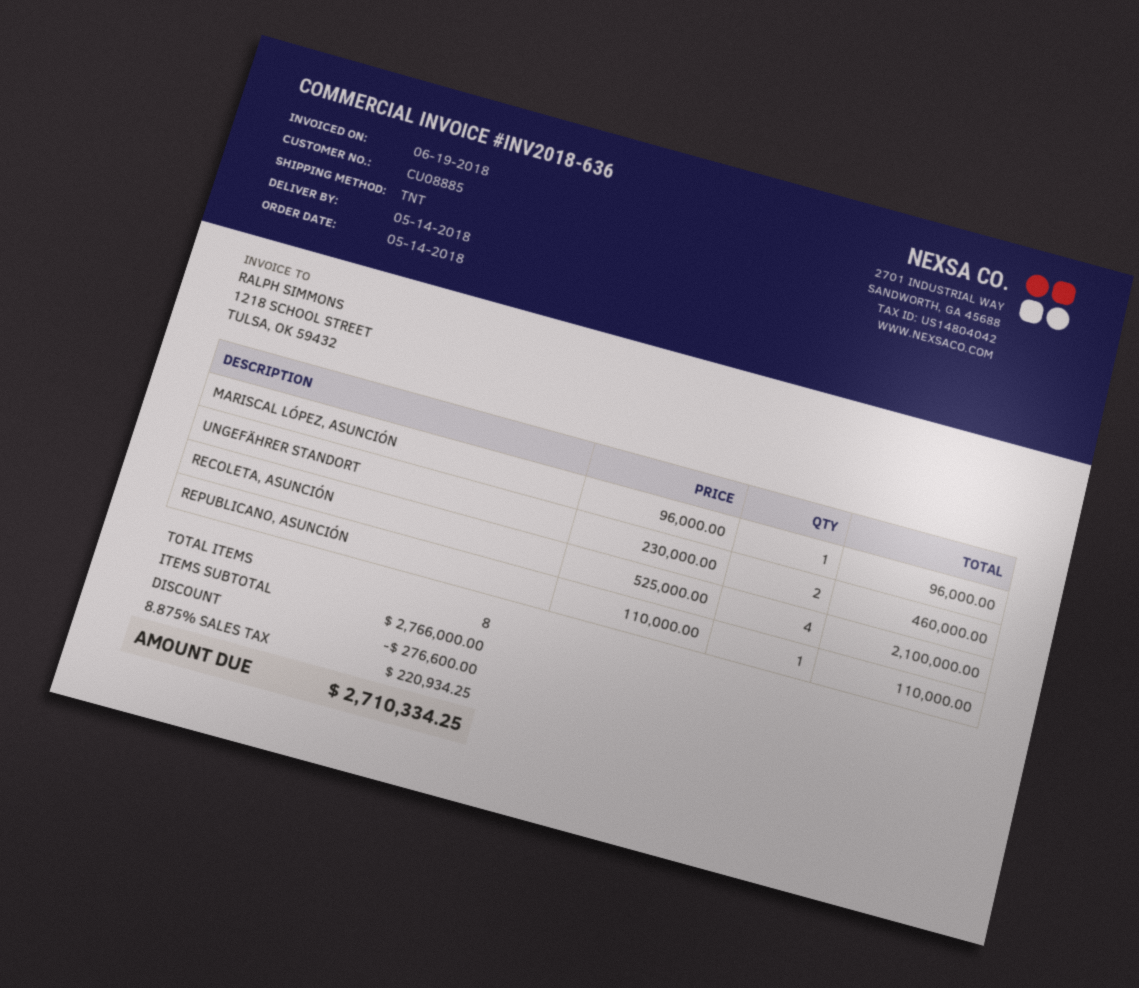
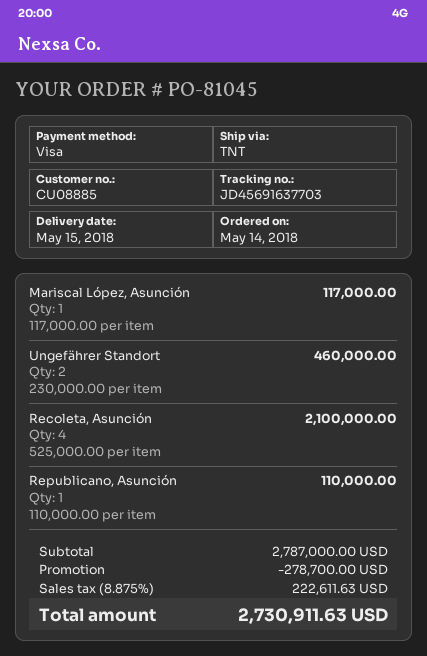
delivery date: 2018-05-14 -> 2018-05-15
MARISCAL LÓPEZ, ASUNCIÓN: 1 x 96000.00 = 96000.00 -> 1 x 117000.00 = 117000.00
subtotal: 2766000.00 -> 2787000.00
discount: 276600.00 -> 278700.00
tax: 8.875% = 220934.25 -> 8.875% = 222611.63
total: 2710334.25 -> 2730911.63

